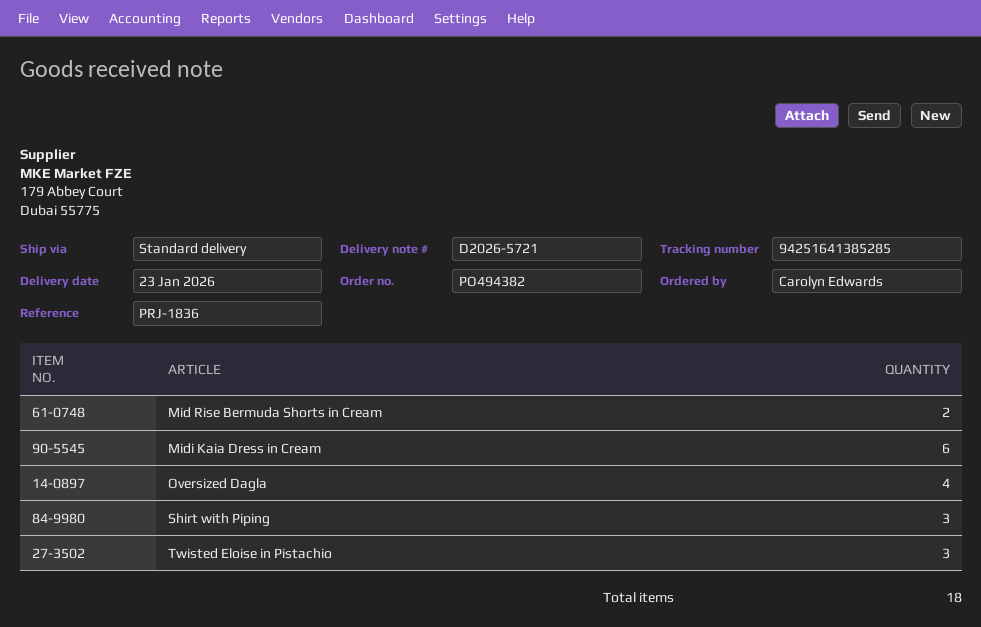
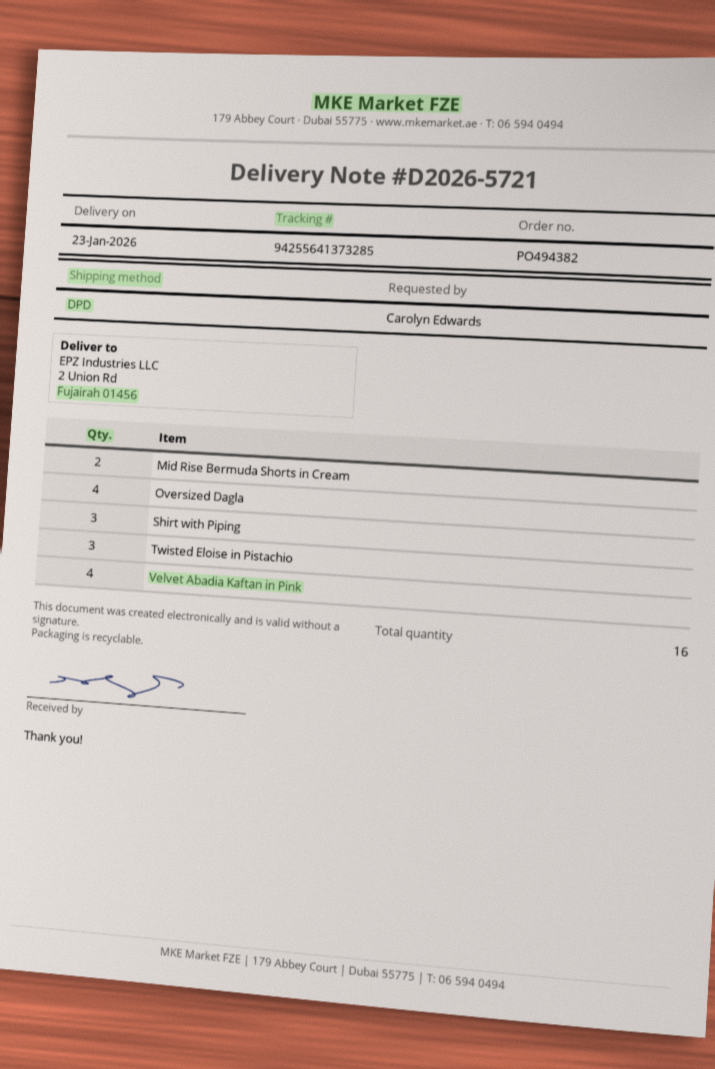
shipping method: standard -> DPD
tracking number: 94251641385285 -> 94255641373285
Midi Kaia Dress in Cream: 6 -> none
Velvet Abadia Kaftan in Pink: none -> 4
total quantity: 18 -> 16

